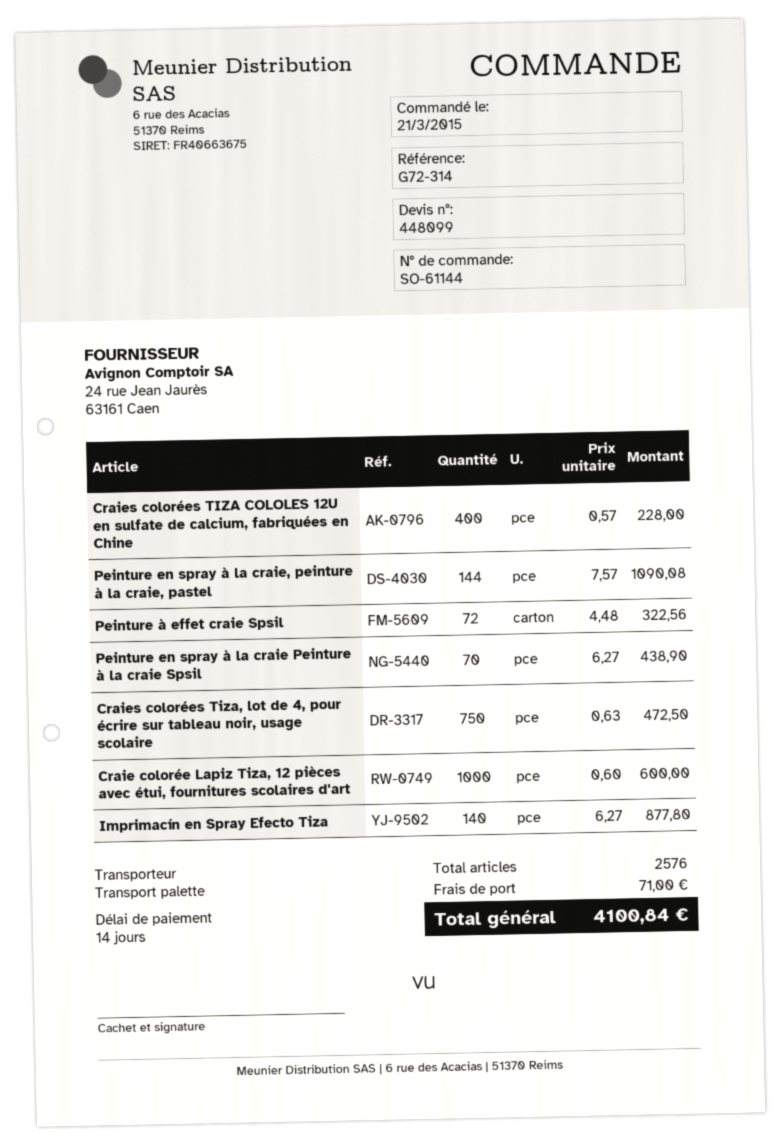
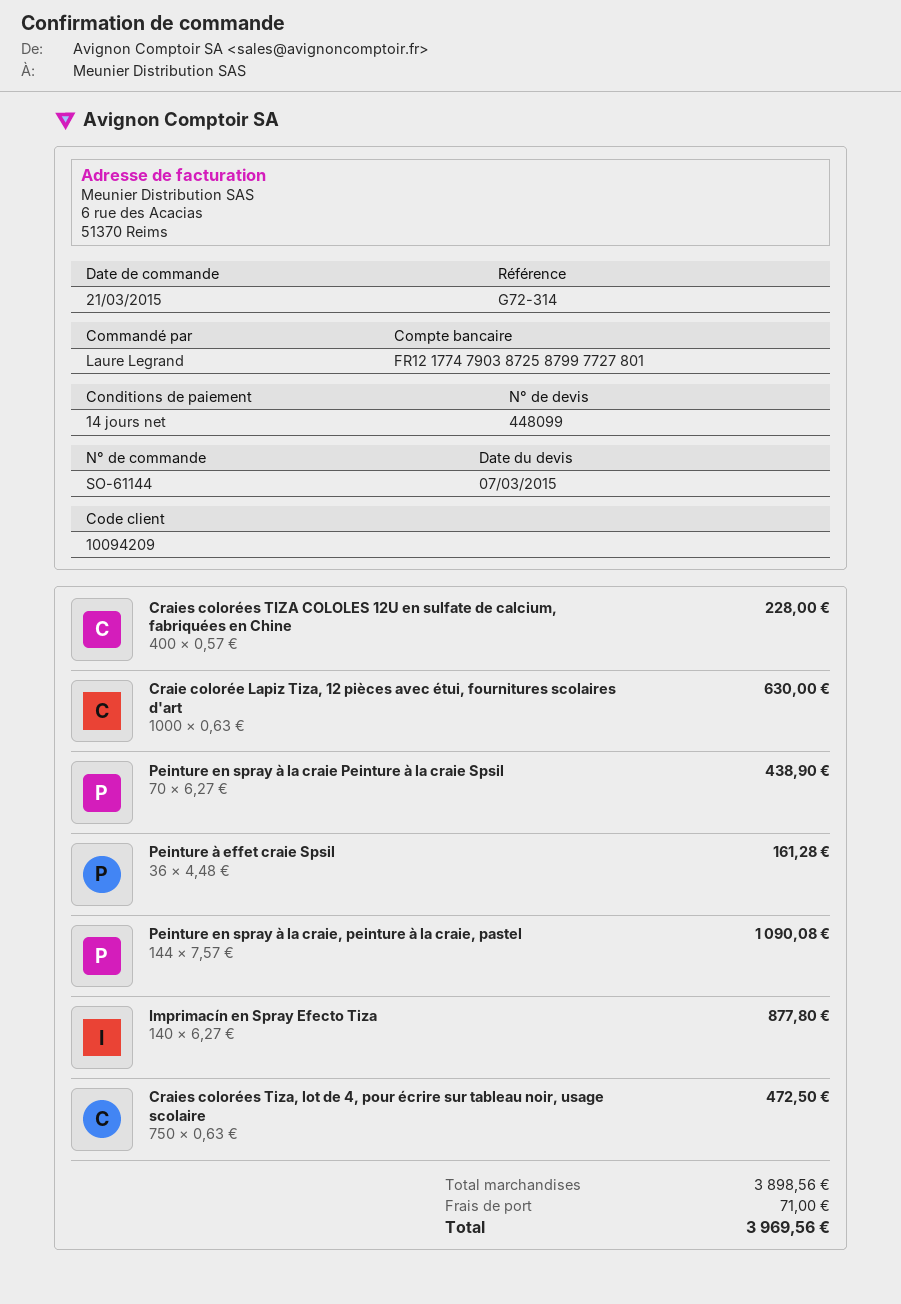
Peinture à effet craie Spsil: 72 x 4.48 = 322.56 -> 36 x 4.48 = 161.28
Craie colorée Lapiz Tiza, 12 pièces avec étui, fournitures scolaires d'art: 1000 x 0.60 = 600.00 -> 1000 x 0.63 = 630.00
total: 4100.84 -> 3969.56

